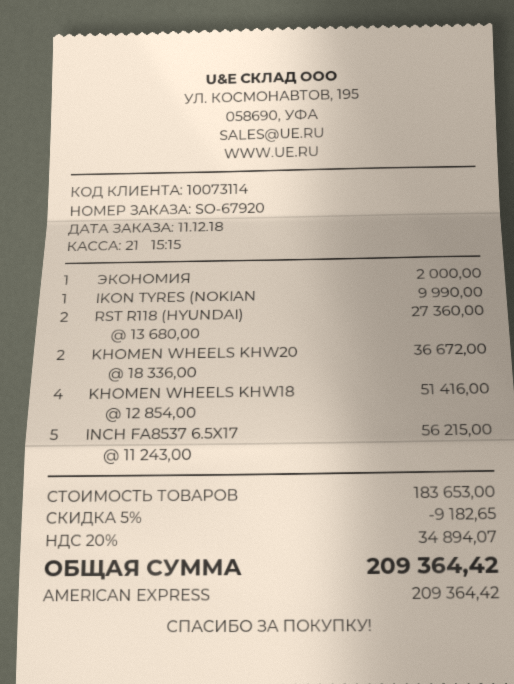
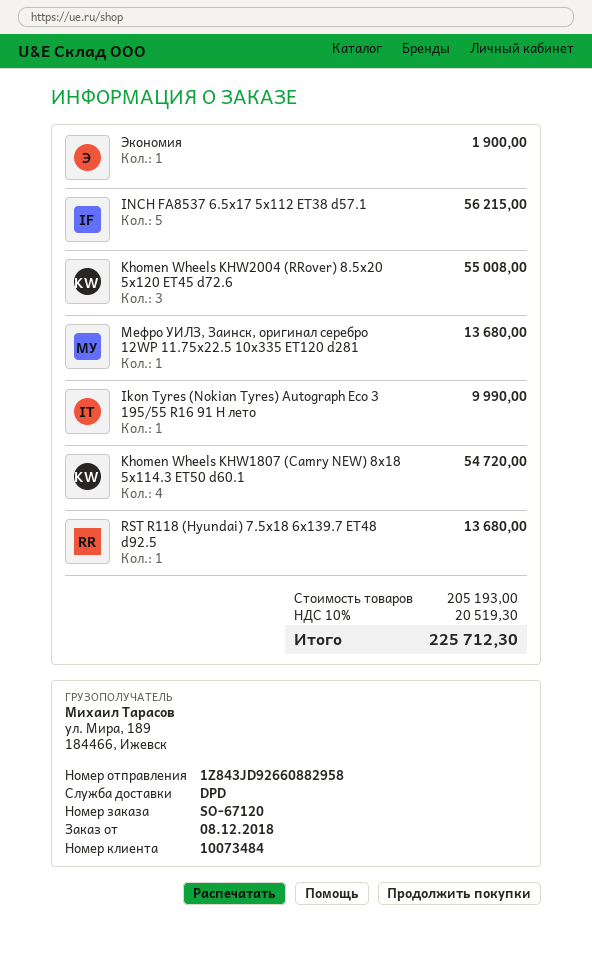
order number: SO-67920 -> SO-67120
order date: 2018-12-11 -> 2018-12-08
customer number: 10073114 -> 10073484
ЭКОНОМИЯ: 1 for 2000.00 -> 1 for 1900.00
RST R118 (HYUNDAI): 2 for 27360.00 -> 1 for 13680.00
KHOMEN WHEELS KHW20: 2 for 36672.00 -> 3 for 55008.00
KHOMEN WHEELS KHW18: 4 for 51416.00 -> 4 for 54720.00
Мефро УИЛЗ, Заинск, оригинал серебро 12WP 11.75x22.5 10х335 ET120 d281: none -> 1 for 13680.00
subtotal: 183653.00 -> 205193.00
discount: 5% = 9182.65 -> none
tax: 20% = 34894.07 -> 10% = 20519.30
total: 209364.42 -> 225712.30

